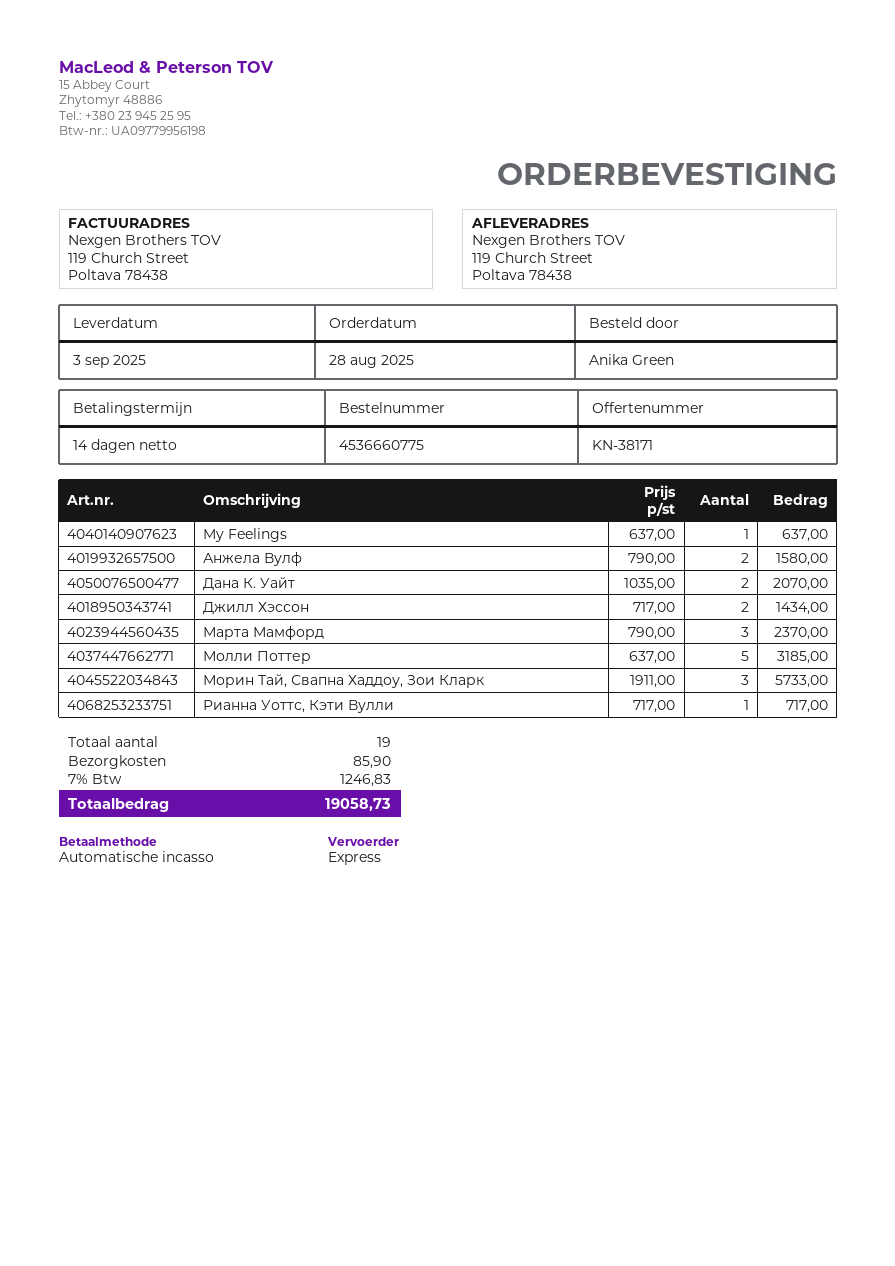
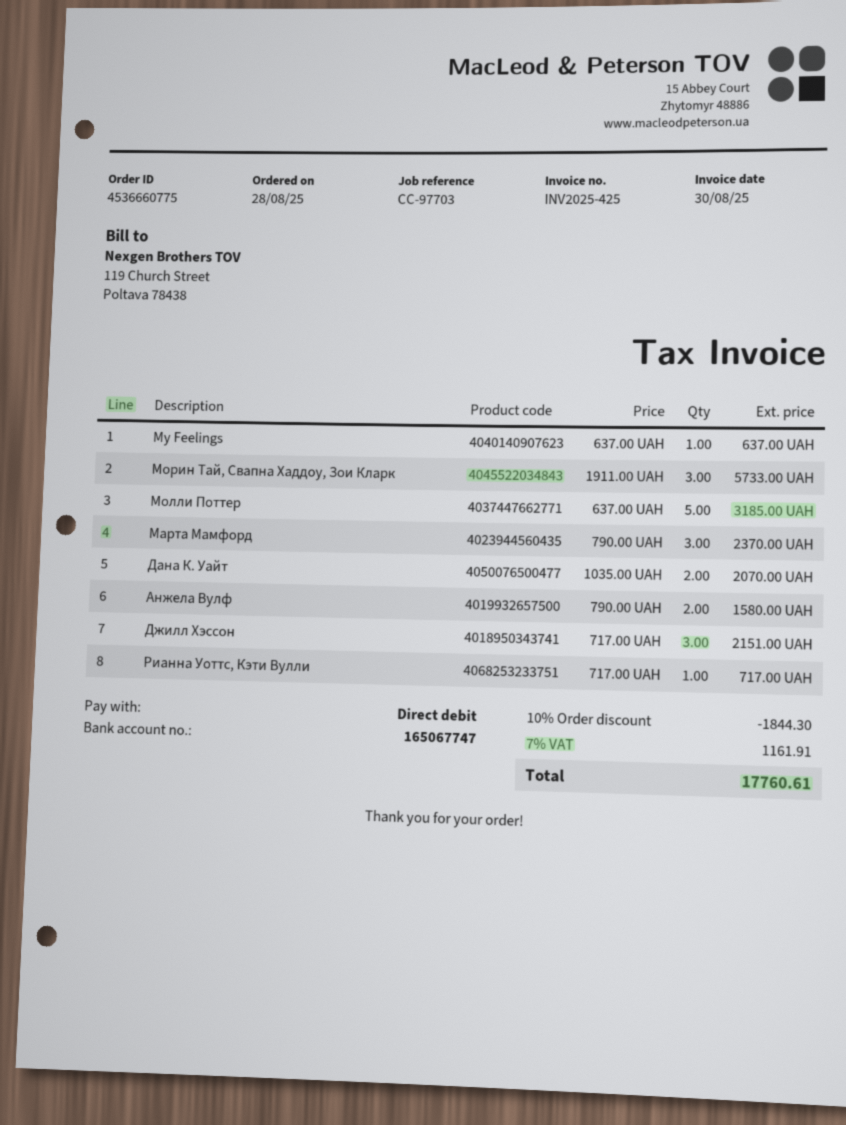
Джилл Хэссон: 2 x 717.00 = 1434.00 -> 3 x 717.00 = 2151.00
discount: none -> 10% = 1844.30
shipping: 85.90 -> none
tax: 7% = 1246.83 -> 7% = 1161.91
total: 19058.73 -> 17760.61

